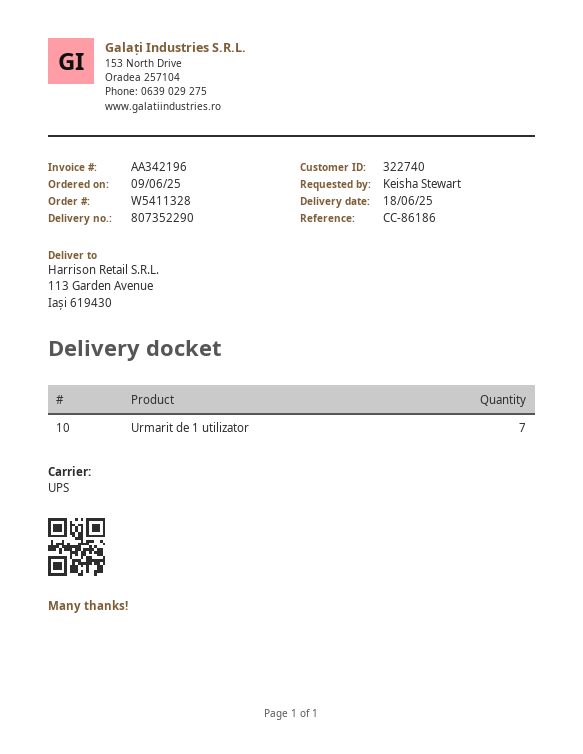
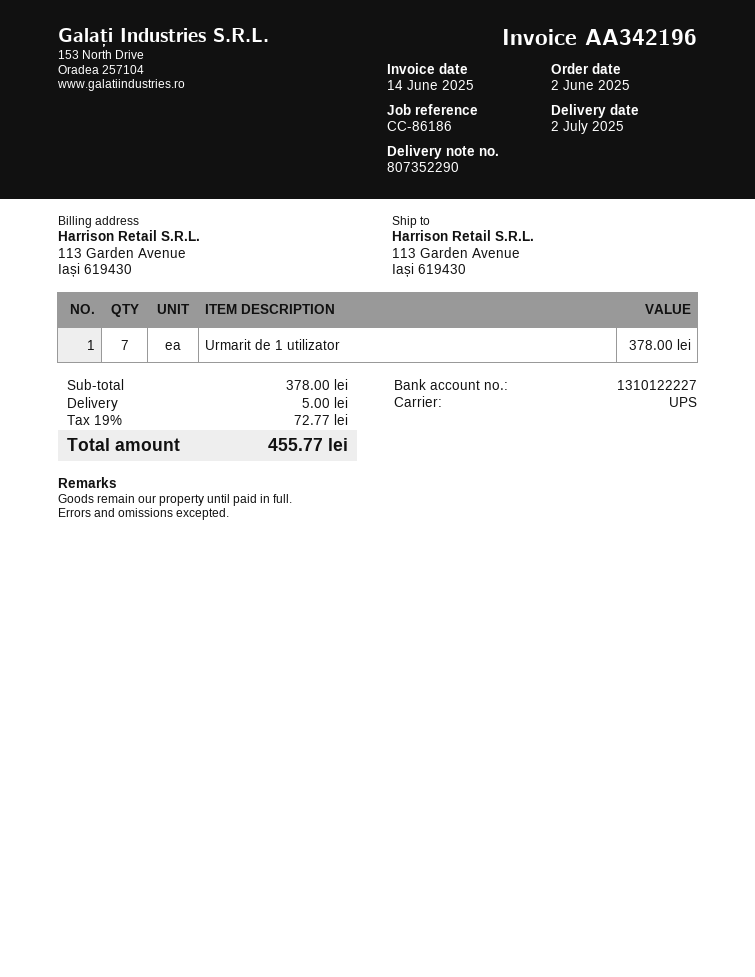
order date: 2025-06-09 -> 2025-06-02
delivery date: 2025-06-18 -> 2025-07-02

